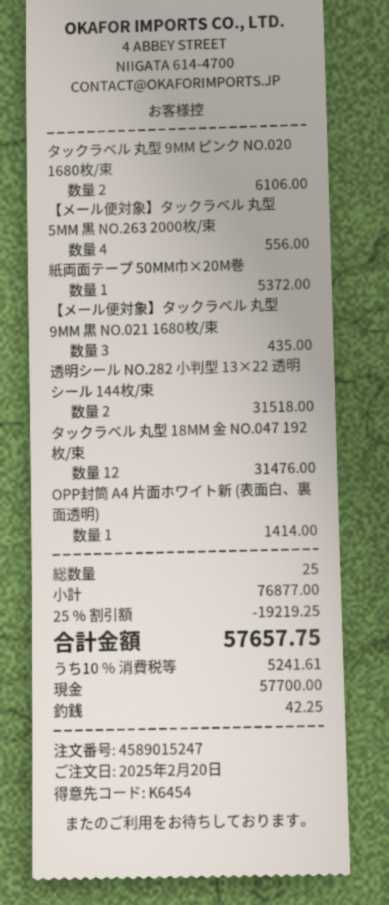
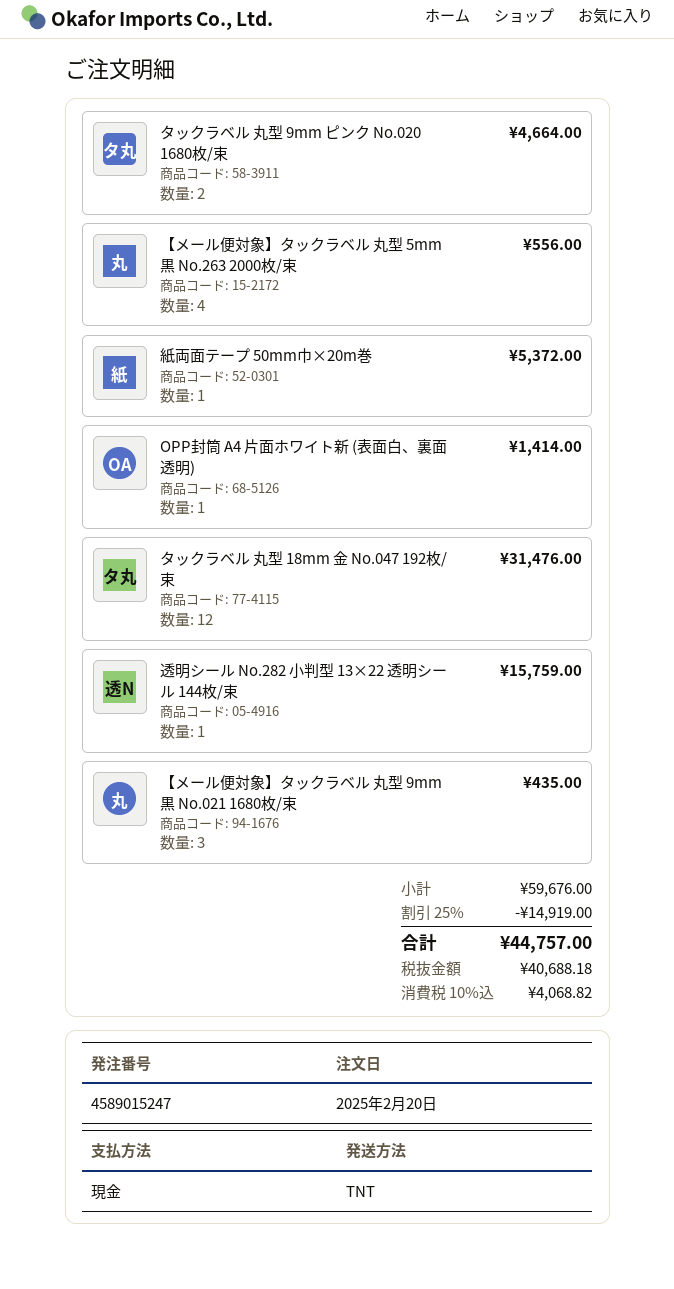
タックラベル 丸型 9MM ピンク NO.020 1680枚/束: 2 for 6106.00 -> 2 for 4664.00
透明シール NO.282 小判型 13×22 透明シール 144枚/束: 2 for 31518.00 -> 1 for 15759.00
subtotal: 76877.00 -> 59676.00
discount: 25% = 19219.25 -> 25% = 14919.00
tax: 10% = 5241.61 -> 10% = 4068.82
total: 57657.75 -> 44757.00

